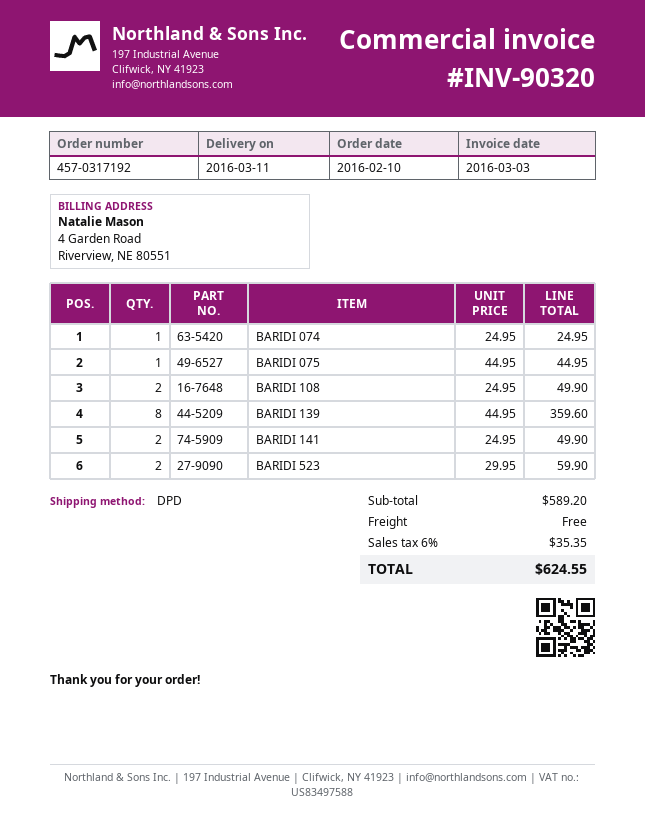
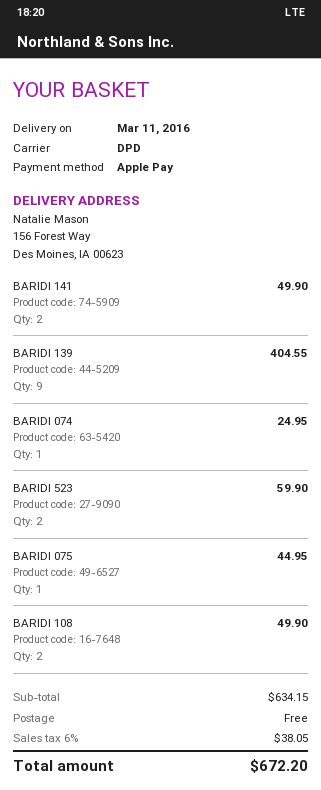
BARIDI 139: 8 for 359.60 -> 9 for 404.55
subtotal: 589.20 -> 634.15
tax: 6% = 35.35 -> 6% = 38.05
total: 624.55 -> 672.20

